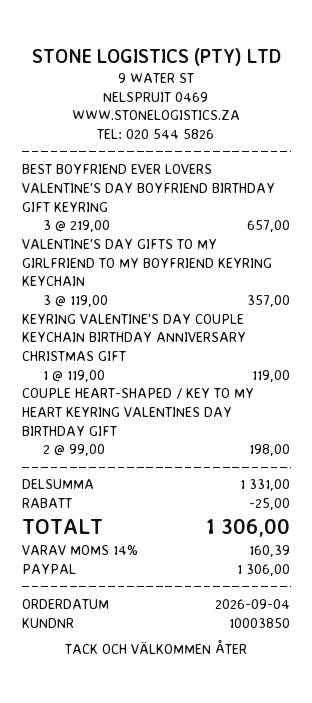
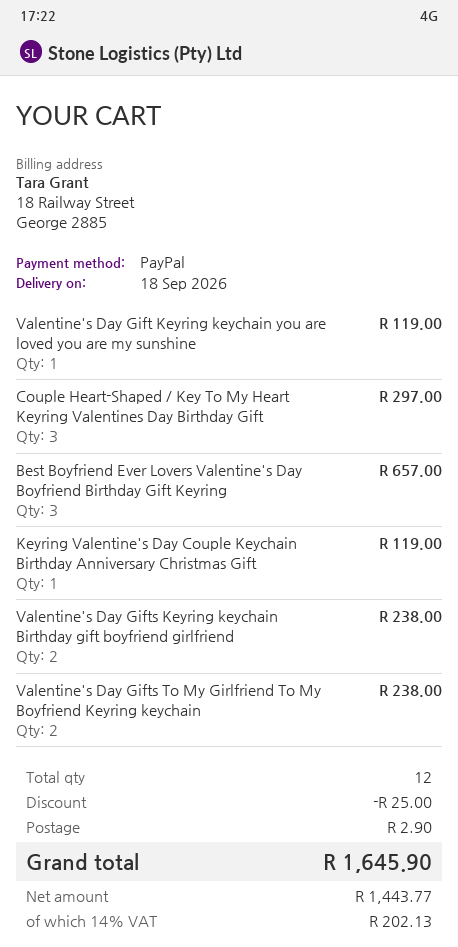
VALENTINE'S DAY GIFTS TO MY GIRLFRIEND TO MY BOYFRIEND KEYRING KEYCHAIN: 3 for 357.00 -> 2 for 238.00
COUPLE HEART-SHAPED / KEY TO MY HEART KEYRING VALENTINES DAY BIRTHDAY GIFT: 2 for 198.00 -> 3 for 297.00
Valentine's Day Gift Keyring keychain you are loved you are my sunshine: none -> 1 for 119.00
Valentine's Day Gifts Keyring keychain Birthday gift boyfriend girlfriend: none -> 2 for 238.00
shipping: none -> 2.90
tax: 14% = 160.39 -> 14% = 202.13
total: 1306.00 -> 1645.90

